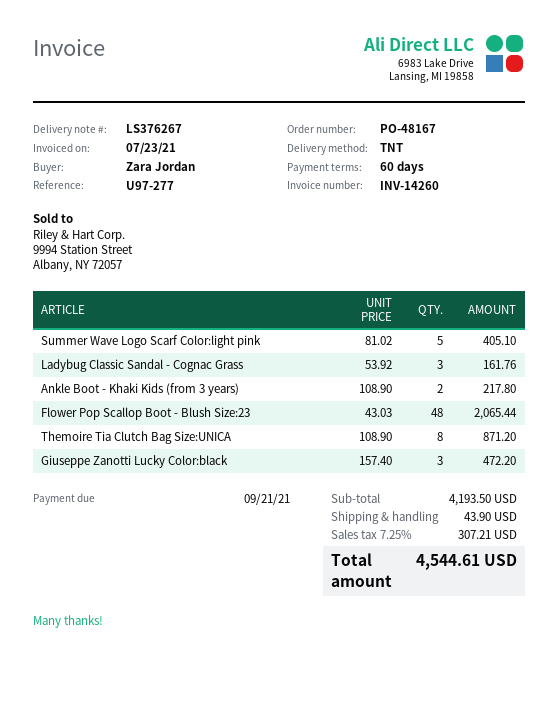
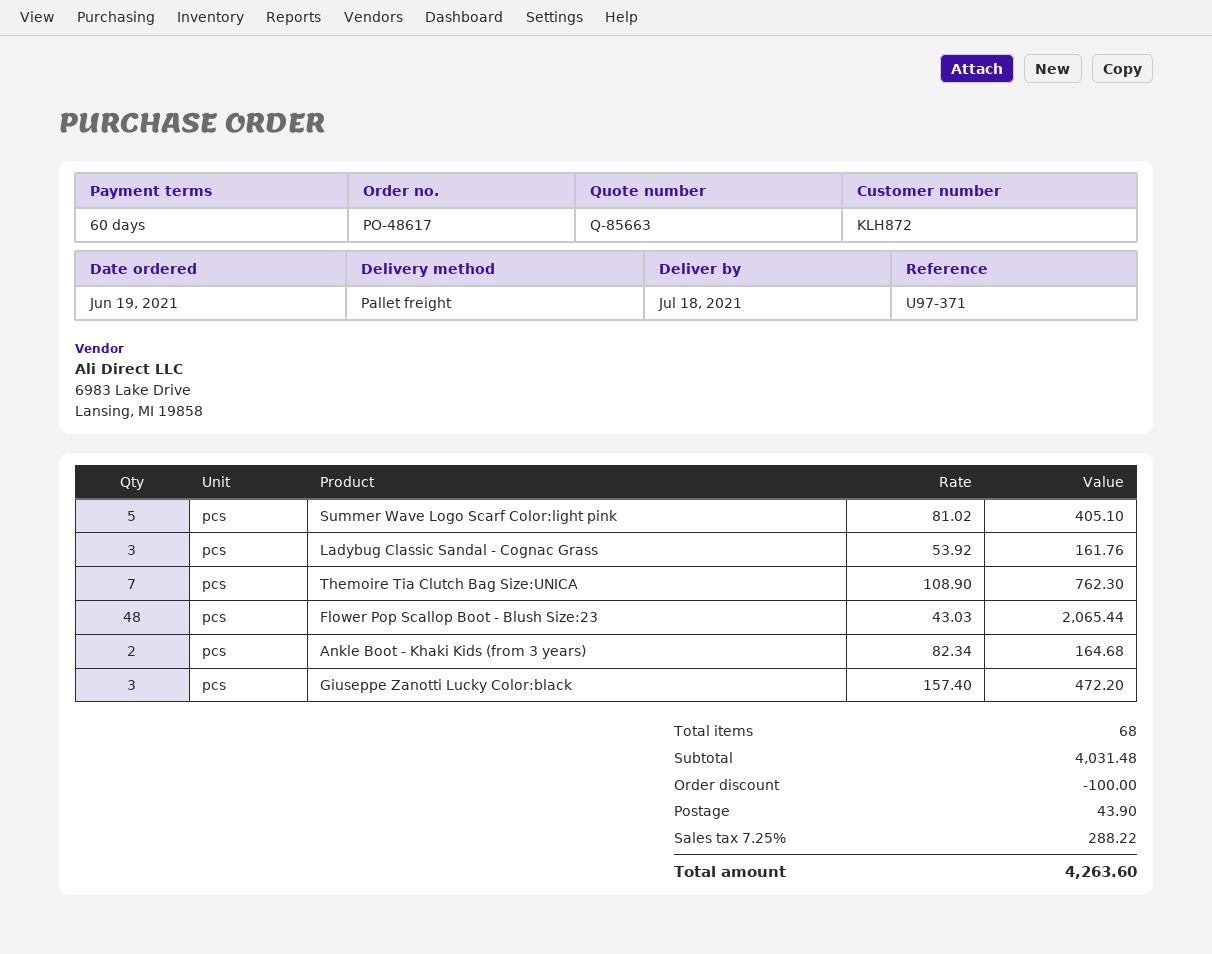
order number: PO-48167 -> PO-48617
reference: U97-277 -> U97-371
shipping method: TNT -> pallet freight
Ankle Boot - Khaki Kids (from 3 years): 2 x 108.90 = 217.80 -> 2 x 82.34 = 164.68
Themoire Tia Clutch Bag Size:UNICA: 8 x 108.90 = 871.20 -> 7 x 108.90 = 762.30
subtotal: 4193.50 -> 4031.48
discount: none -> 100.00
tax: 7.25% = 307.21 -> 7.25% = 288.22
total: 4544.61 -> 4263.60

